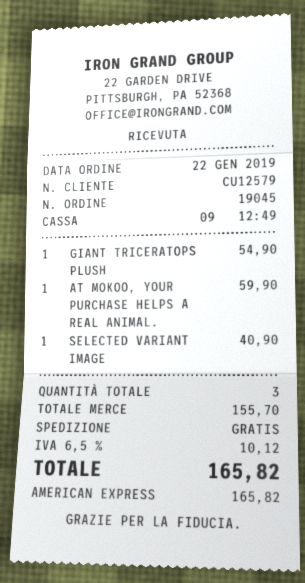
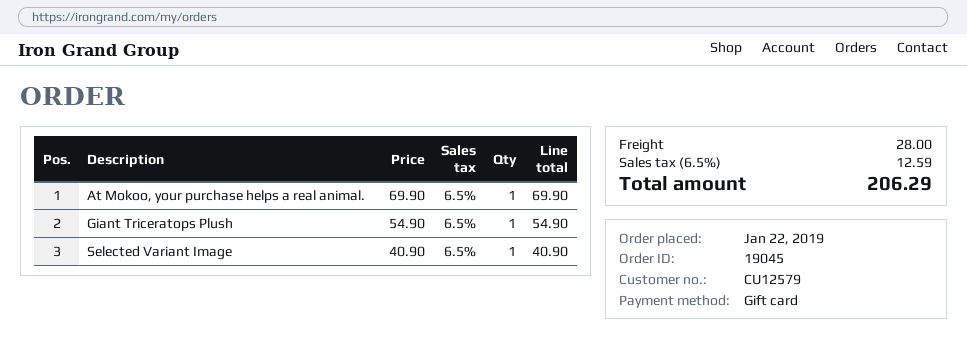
payment method: American Express -> gift card
AT MOKOO, YOUR PURCHASE HELPS A REAL ANIMAL.: 1 for 59.90 -> 1 for 69.90
shipping: 0.00 -> 28.00
tax: 6.5% = 10.12 -> 6.5% = 12.59
total: 165.82 -> 206.29

